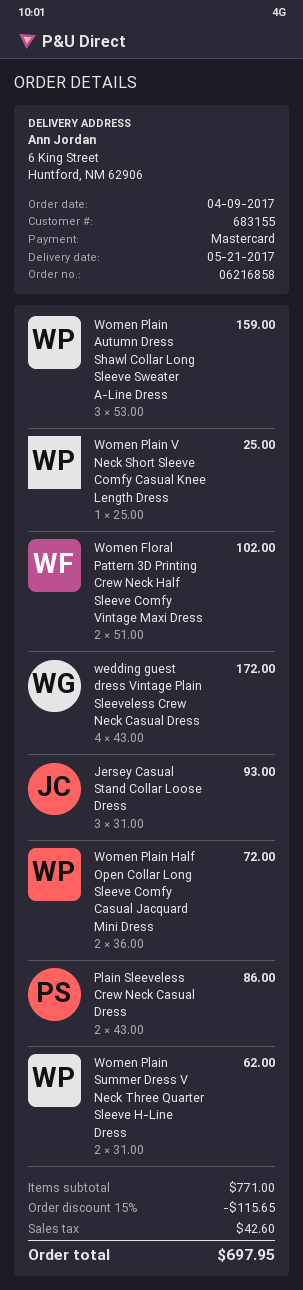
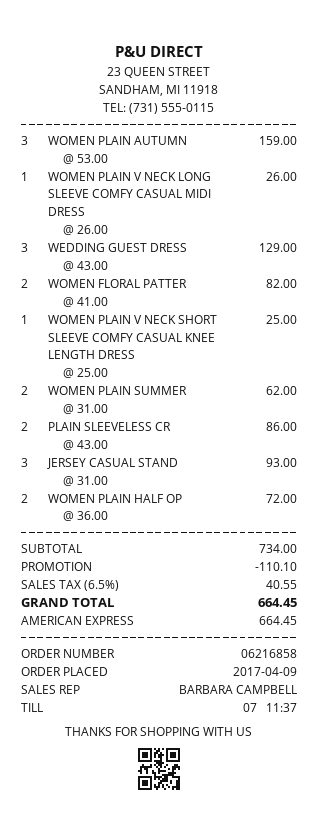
payment method: Mastercard -> American Express
Women Floral Pattern 3D Printing Crew Neck Half Sleeve Comfy Vintage Maxi Dress: 2 x 51.00 = 102.00 -> 2 x 41.00 = 82.00
wedding guest dress Vintage Plain Sleeveless Crew Neck Casual Dress: 4 x 43.00 = 172.00 -> 3 x 43.00 = 129.00
WOMEN PLAIN V NECK LONG SLEEVE COMFY CASUAL MIDI DRESS: none -> 1 x 26.00 = 26.00
subtotal: 771.00 -> 734.00
discount: 115.65 -> 110.10
tax: 42.60 -> 40.55
total: 697.95 -> 664.45

